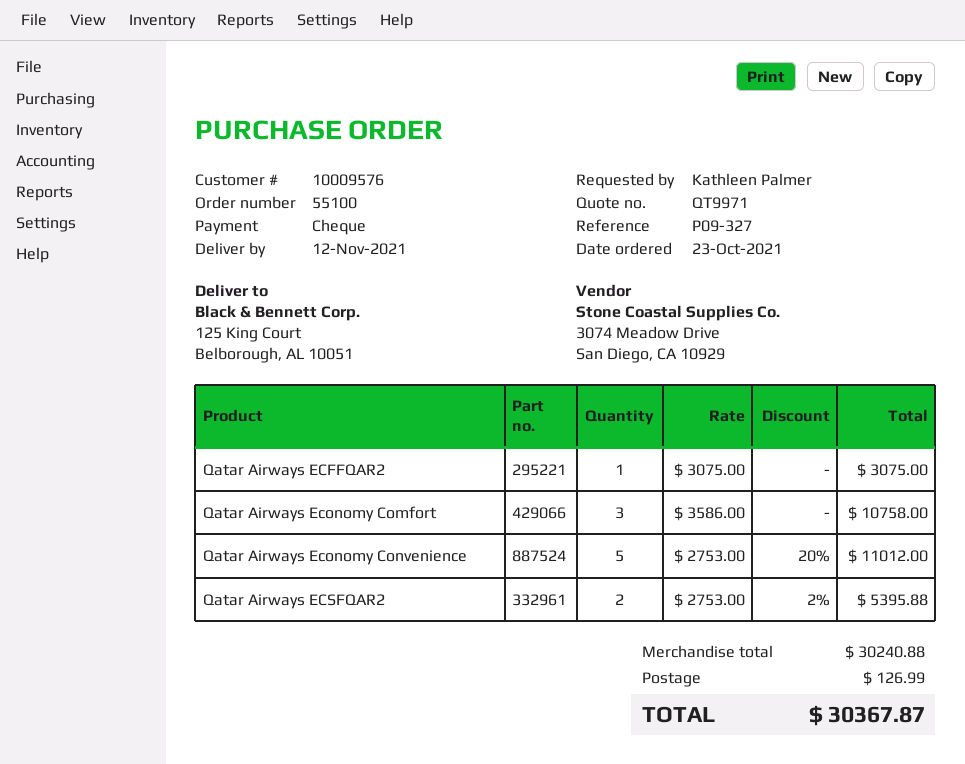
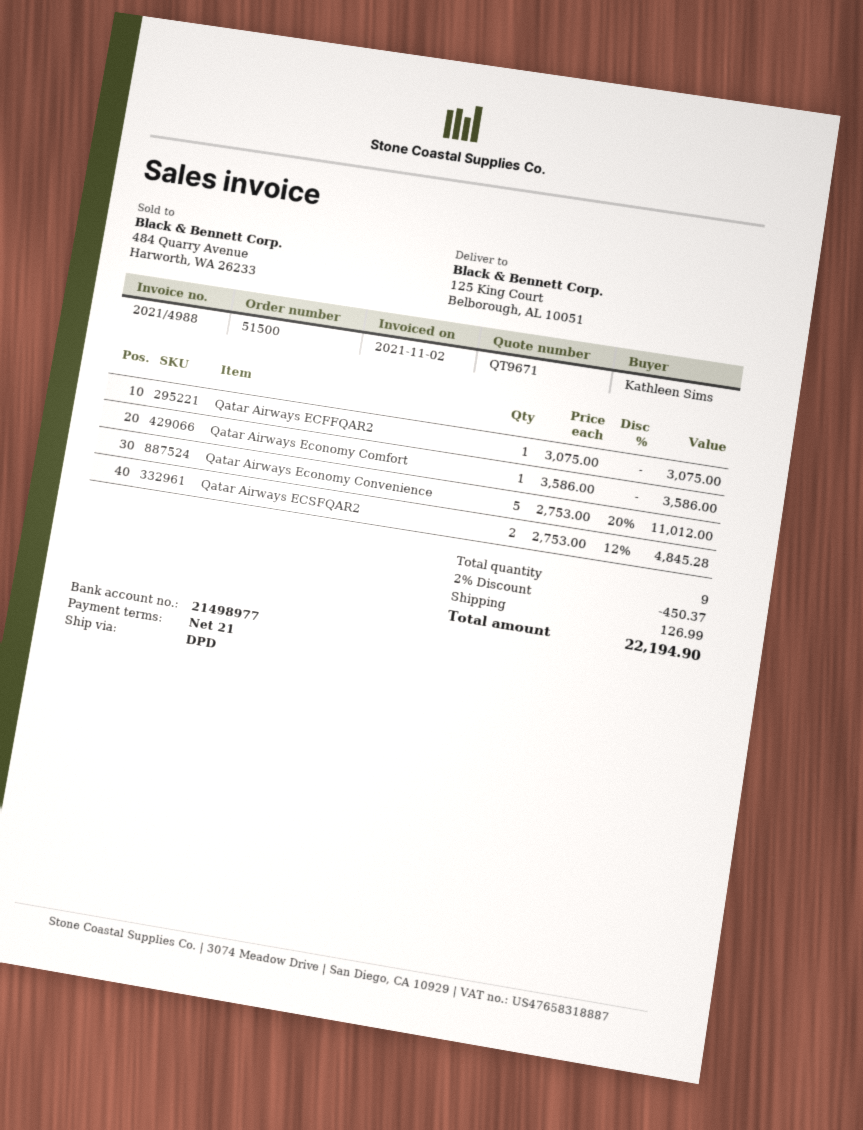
quote number: QT9971 -> QT9671
order number: 55100 -> 51500
ordered by: Kathleen Palmer -> Kathleen Sims
Qatar Airways Economy Comfort: 3 x 3586.00 = 10758.00 -> 1 x 3586.00 = 3586.00
Qatar Airways ECSFQAR2: 2 x 2753.00 - 2% = 5395.88 -> 2 x 2753.00 - 12% = 4845.28
discount: none -> 2% = 450.37
total: 30367.87 -> 22194.90

